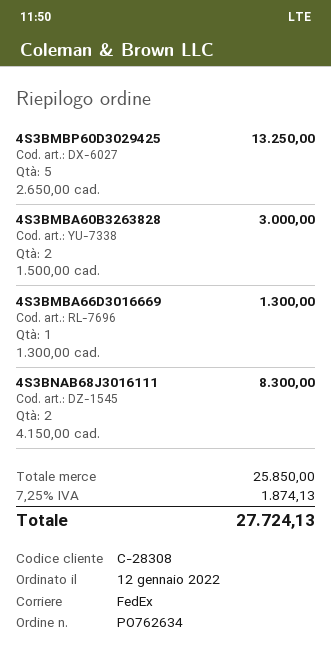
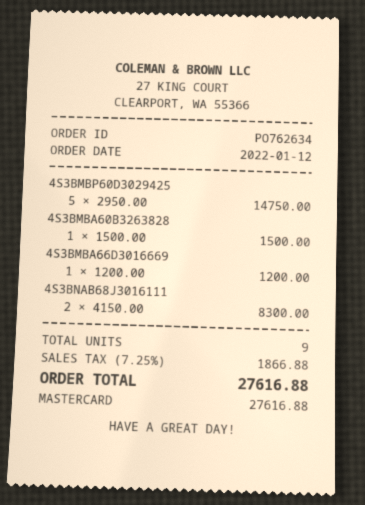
4S3BMBP60D3029425: 5 x 2650.00 = 13250.00 -> 5 x 2950.00 = 14750.00
4S3BMBA60B3263828: 2 x 1500.00 = 3000.00 -> 1 x 1500.00 = 1500.00
4S3BMBA66D3016669: 1 x 1300.00 = 1300.00 -> 1 x 1200.00 = 1200.00
tax: 7.25% = 1874.13 -> 7.25% = 1866.88
total: 27724.13 -> 27616.88

